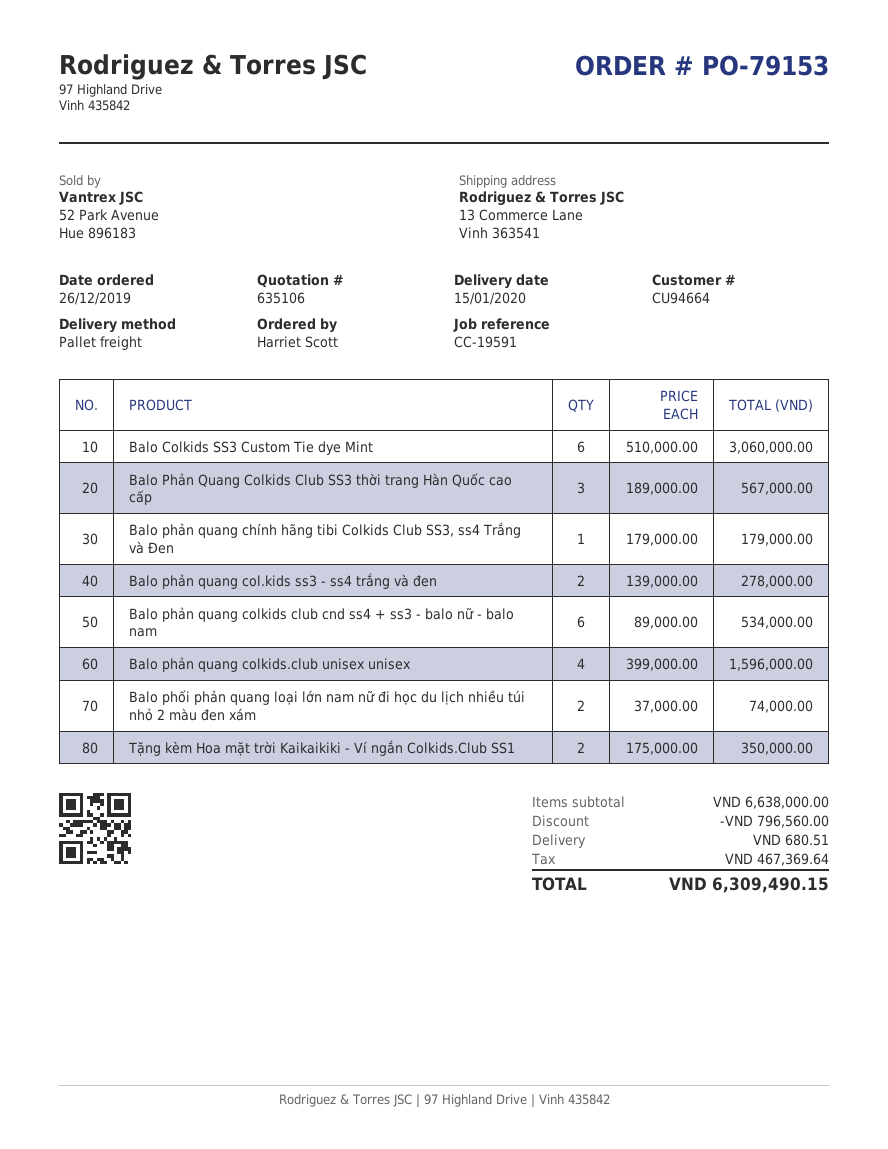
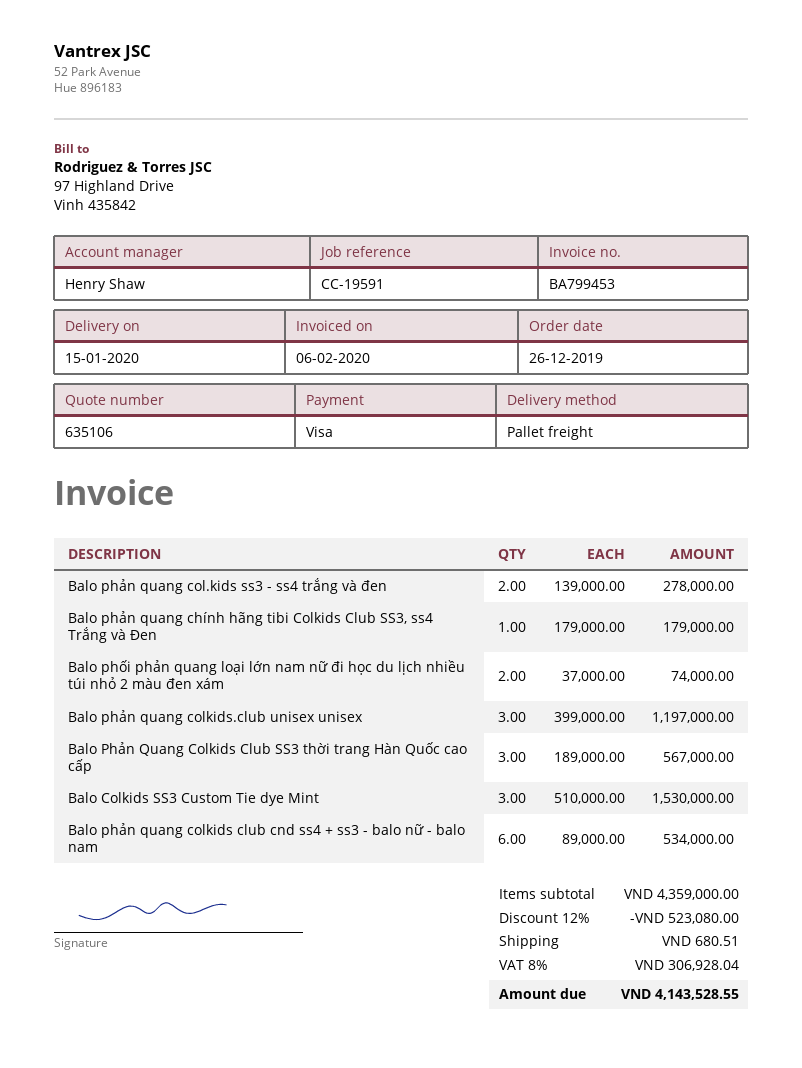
Balo Colkids SS3 Custom Tie dye Mint: 6 x 510000.00 = 3060000.00 -> 3 x 510000.00 = 1530000.00
Balo phản quang colkids.club unisex unisex: 4 x 399000.00 = 1596000.00 -> 3 x 399000.00 = 1197000.00
Tặng kèm Hoa mặt trời Kaikaikiki - Ví ngắn Colkids.Club SS1: 2 x 175000.00 = 350000.00 -> none
subtotal: 6638000.00 -> 4359000.00
discount: 796560.00 -> 523080.00
tax: 467369.64 -> 306928.04
total: 6309490.15 -> 4143528.55

